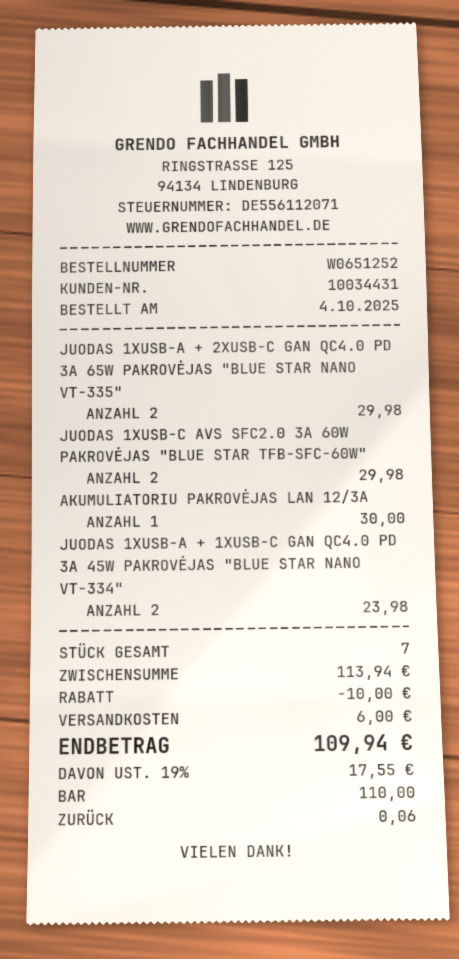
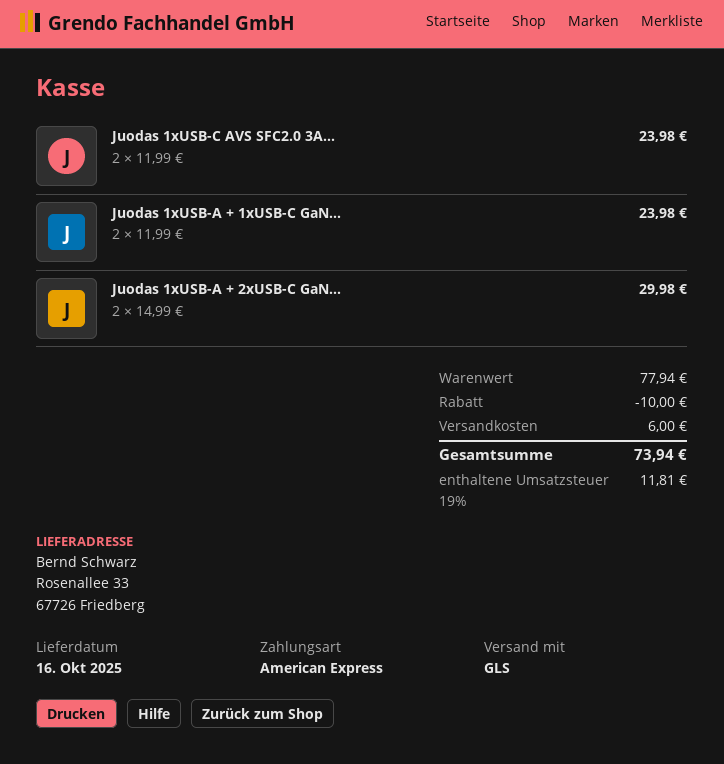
payment method: cash -> American Express
JUODAS 1XUSB-C AVS SFC2.0 3A 60W PAKROVĖJAS "BLUE STAR TFB-SFC-60W": 2 for 29.98 -> 2 for 23.98
AKUMULIATORIU PAKROVĖJAS LAN 12/3A: 1 for 30.00 -> none
subtotal: 113.94 -> 77.94
tax: 19% = 17.55 -> 19% = 11.81
total: 109.94 -> 73.94

